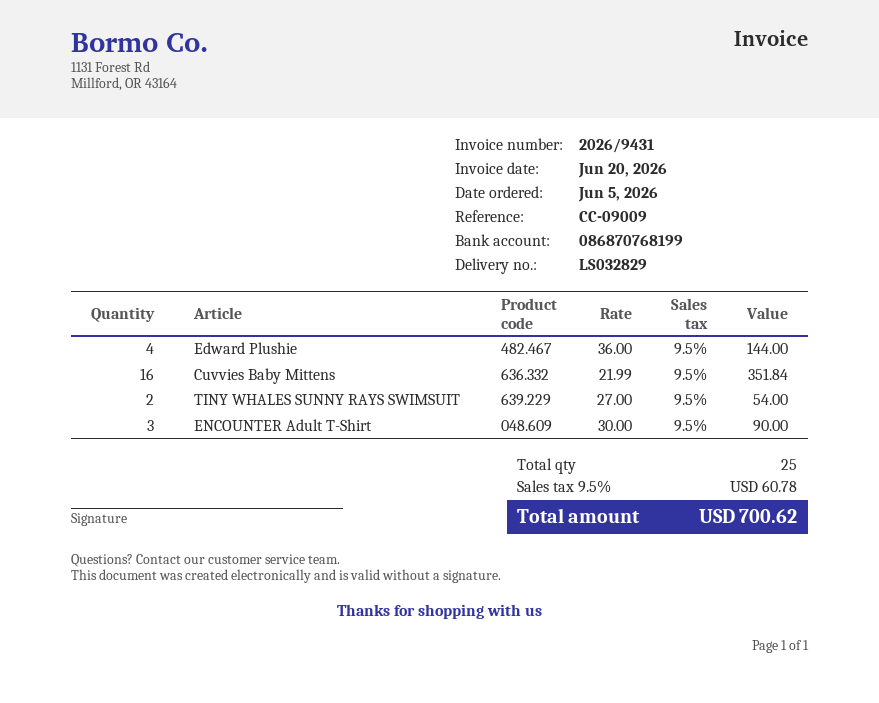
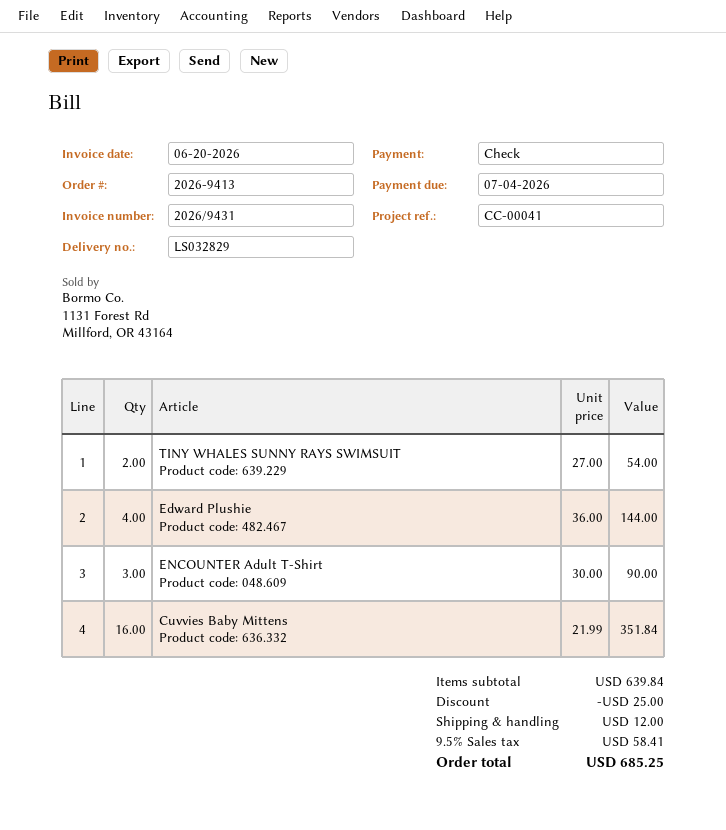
reference: CC-09009 -> CC-00041
discount: none -> 25.00
shipping: none -> 12.00
tax: 9.5% = 60.78 -> 9.5% = 58.41
total: 700.62 -> 685.25

